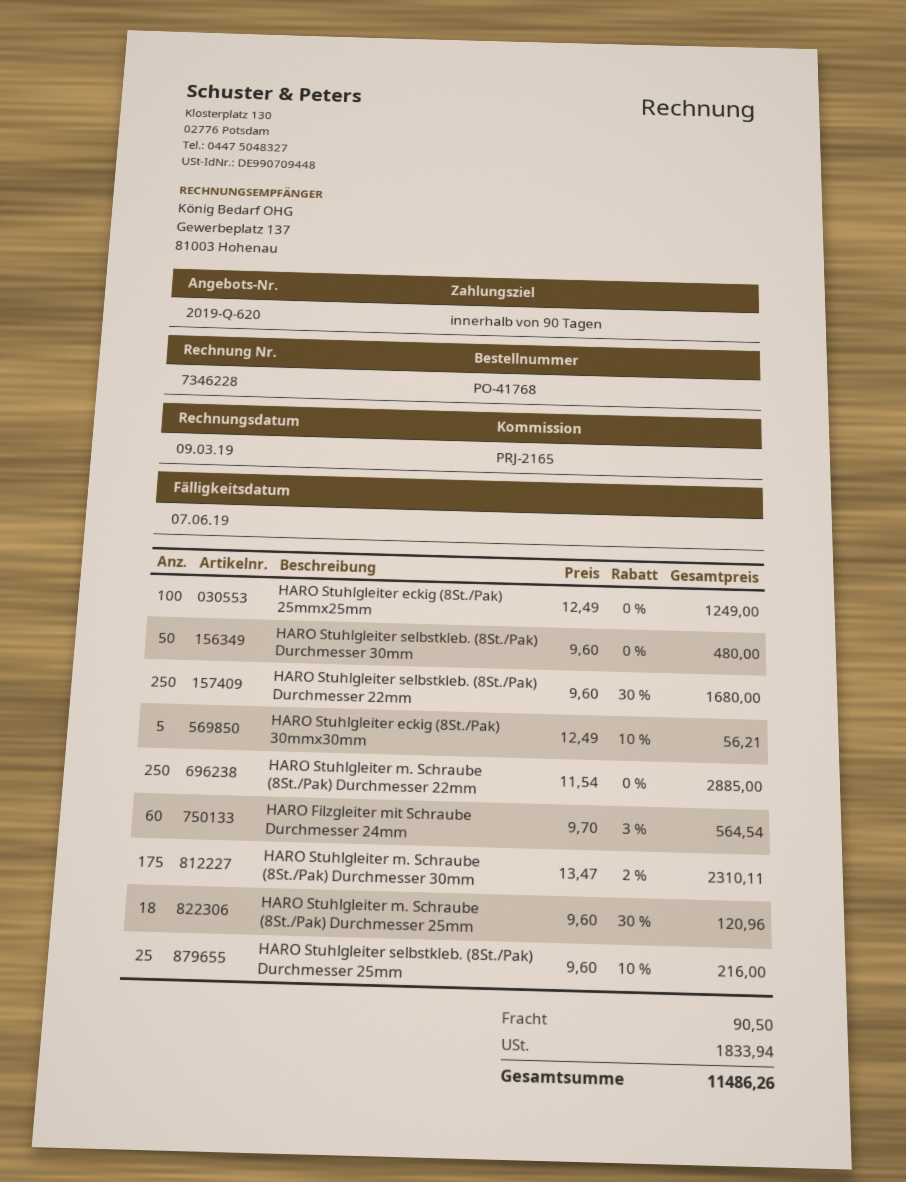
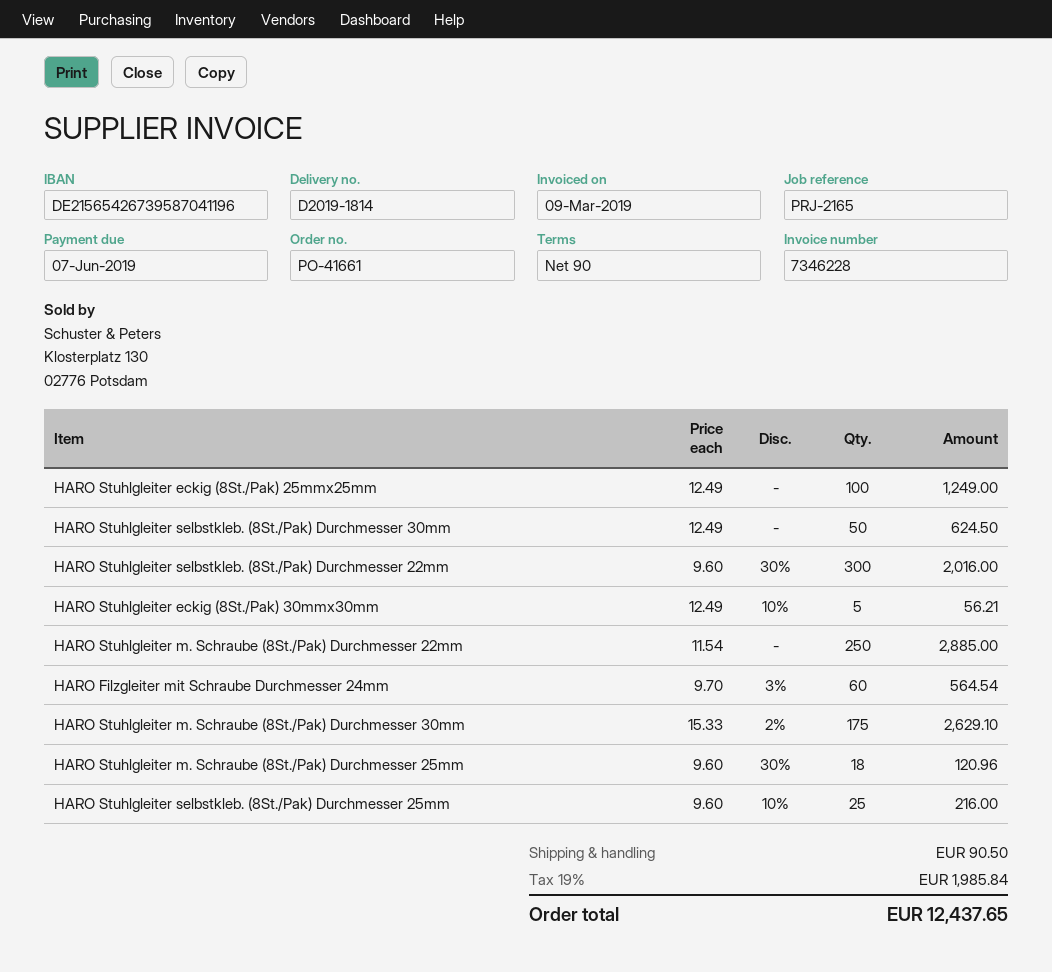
order number: PO-41768 -> PO-41661
HARO Stuhlgleiter selbstkleb. (8St./Pak) Durchmesser 30mm: 50 x 9.60 = 480.00 -> 50 x 12.49 = 624.50
HARO Stuhlgleiter selbstkleb. (8St./Pak) Durchmesser 22mm: 250 x 9.60 - 30% = 1680.00 -> 300 x 9.60 - 30% = 2016.00
HARO Stuhlgleiter m. Schraube (8St./Pak) Durchmesser 30mm: 175 x 13.47 - 2% = 2310.11 -> 175 x 15.33 - 2% = 2629.10
tax: 1833.94 -> 1985.84
total: 11486.26 -> 12437.65

